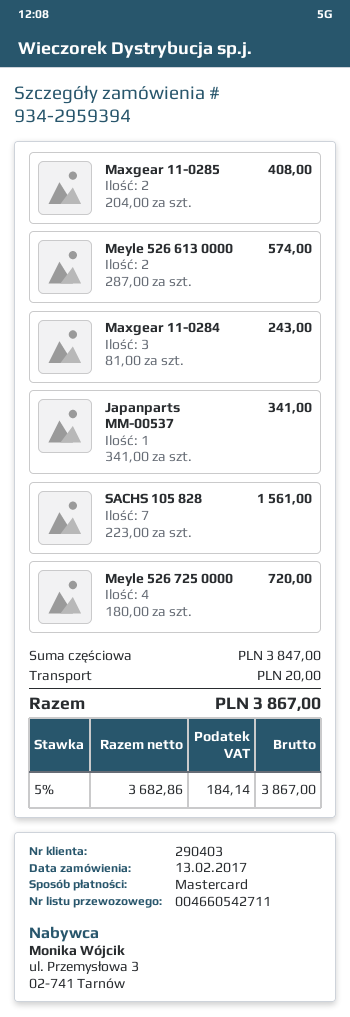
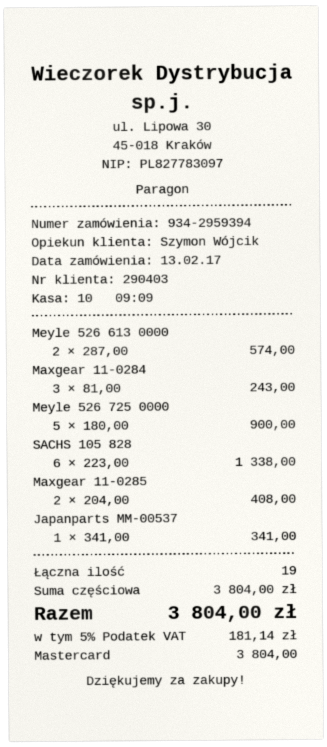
SACHS 105 828: 7 x 223.00 = 1561.00 -> 6 x 223.00 = 1338.00
Meyle 526 725 0000: 4 x 180.00 = 720.00 -> 5 x 180.00 = 900.00
subtotal: 3847.00 -> 3804.00
shipping: 20.00 -> none
tax: 5% = 184.14 -> 5% = 181.14
total: 3867.00 -> 3804.00

